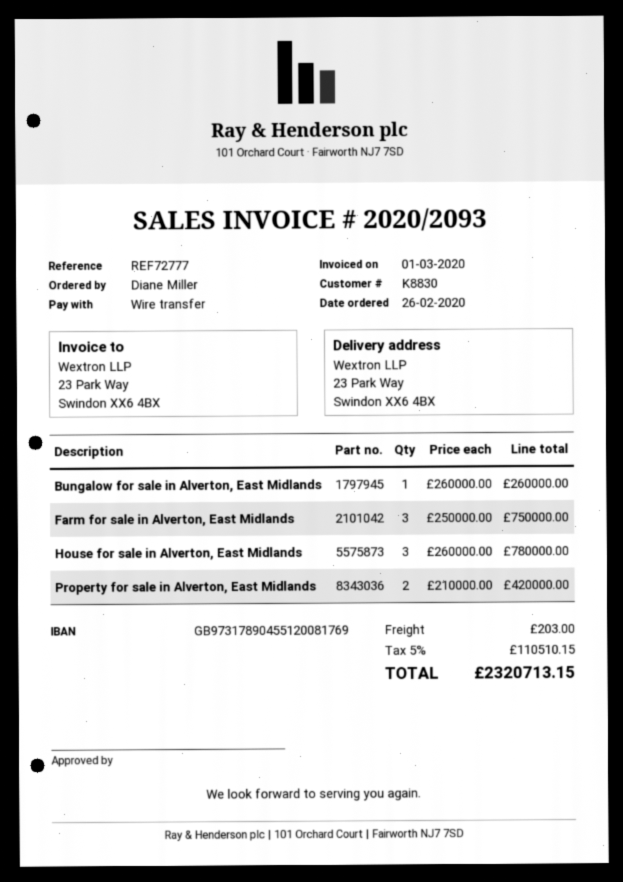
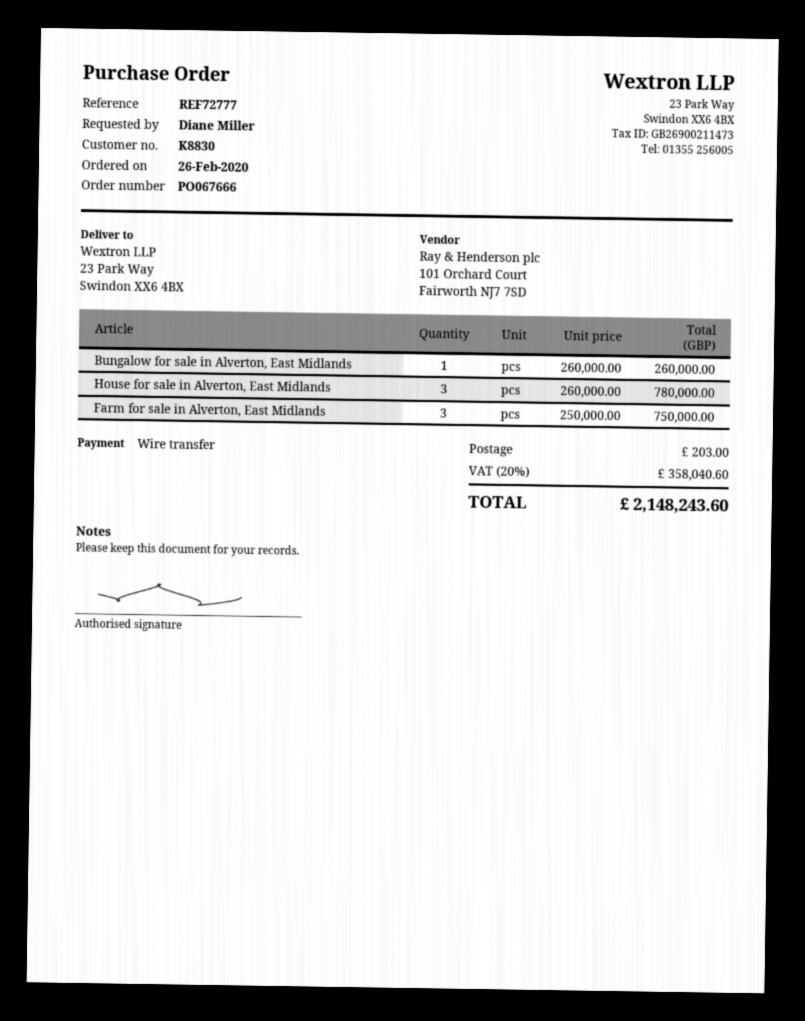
Property for sale in Alverton, East Midlands: 2 x 210000.00 = 420000.00 -> none
tax: 5% = 110510.15 -> 20% = 358040.60
total: 2320713.15 -> 2148243.60

